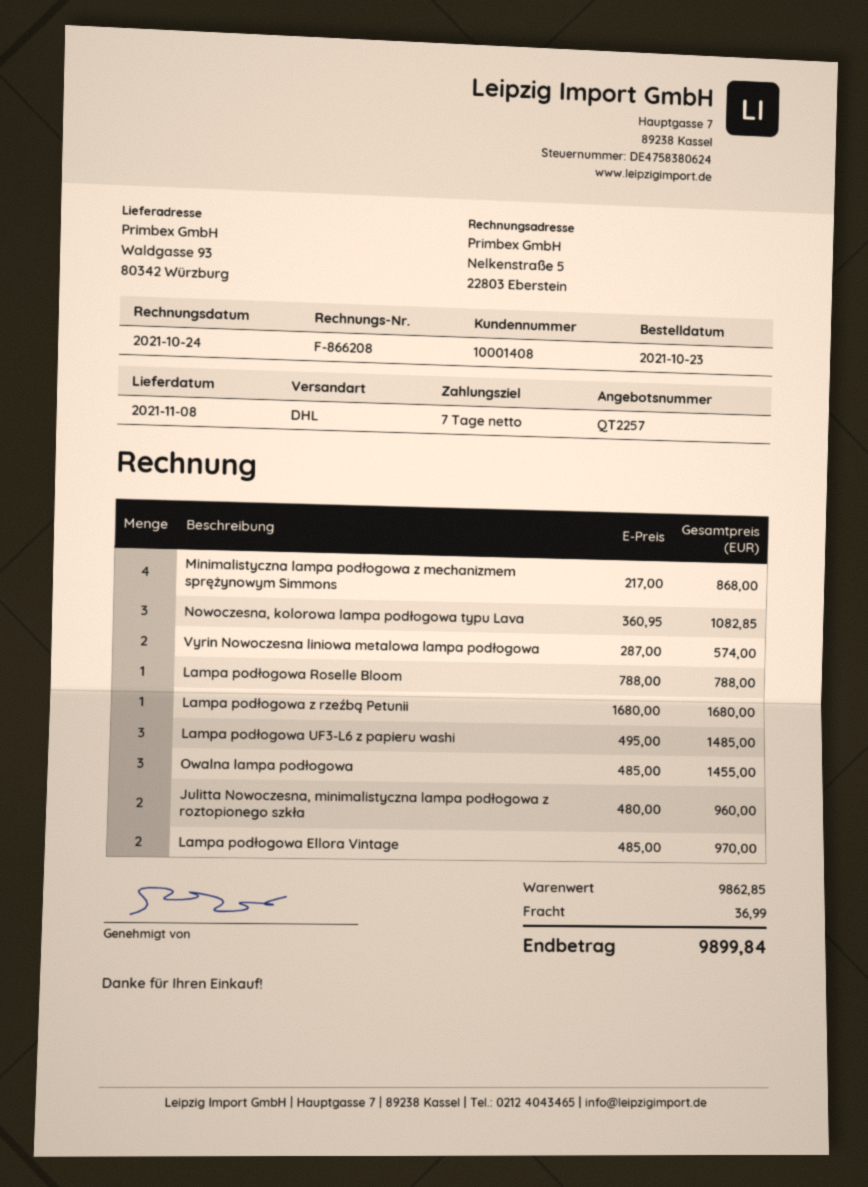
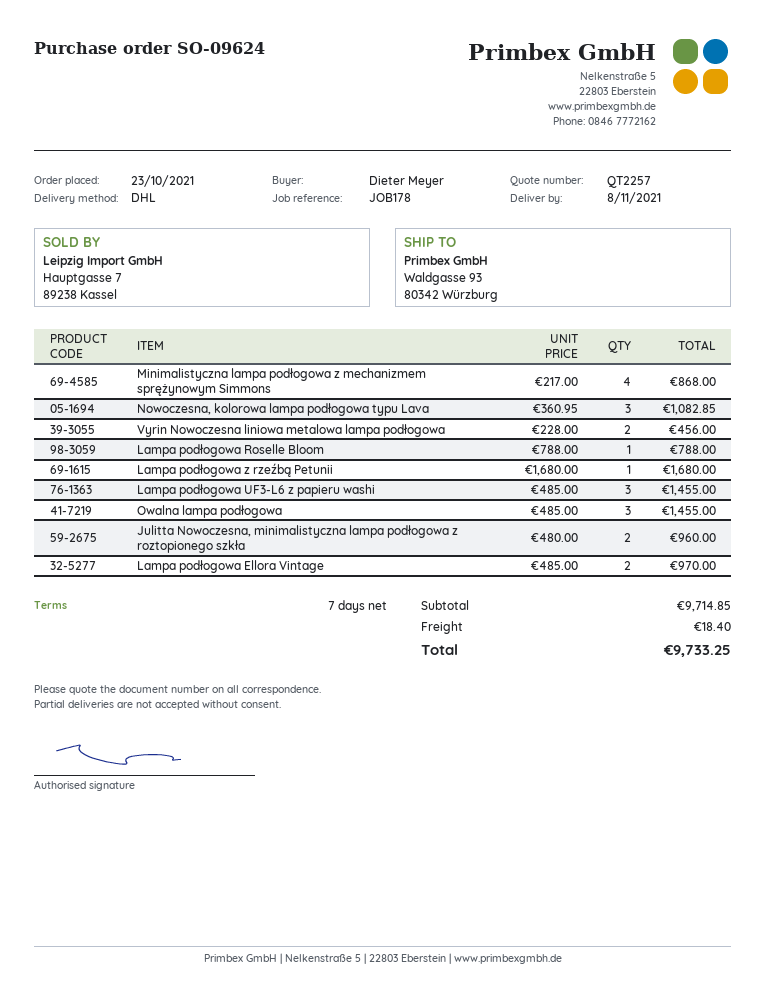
Vyrin Nowoczesna liniowa metalowa lampa podłogowa: 2 x 287.00 = 574.00 -> 2 x 228.00 = 456.00
Lampa podłogowa UF3-L6 z papieru washi: 3 x 495.00 = 1485.00 -> 3 x 485.00 = 1455.00
subtotal: 9862.85 -> 9714.85
shipping: 36.99 -> 18.40
total: 9899.84 -> 9733.25

